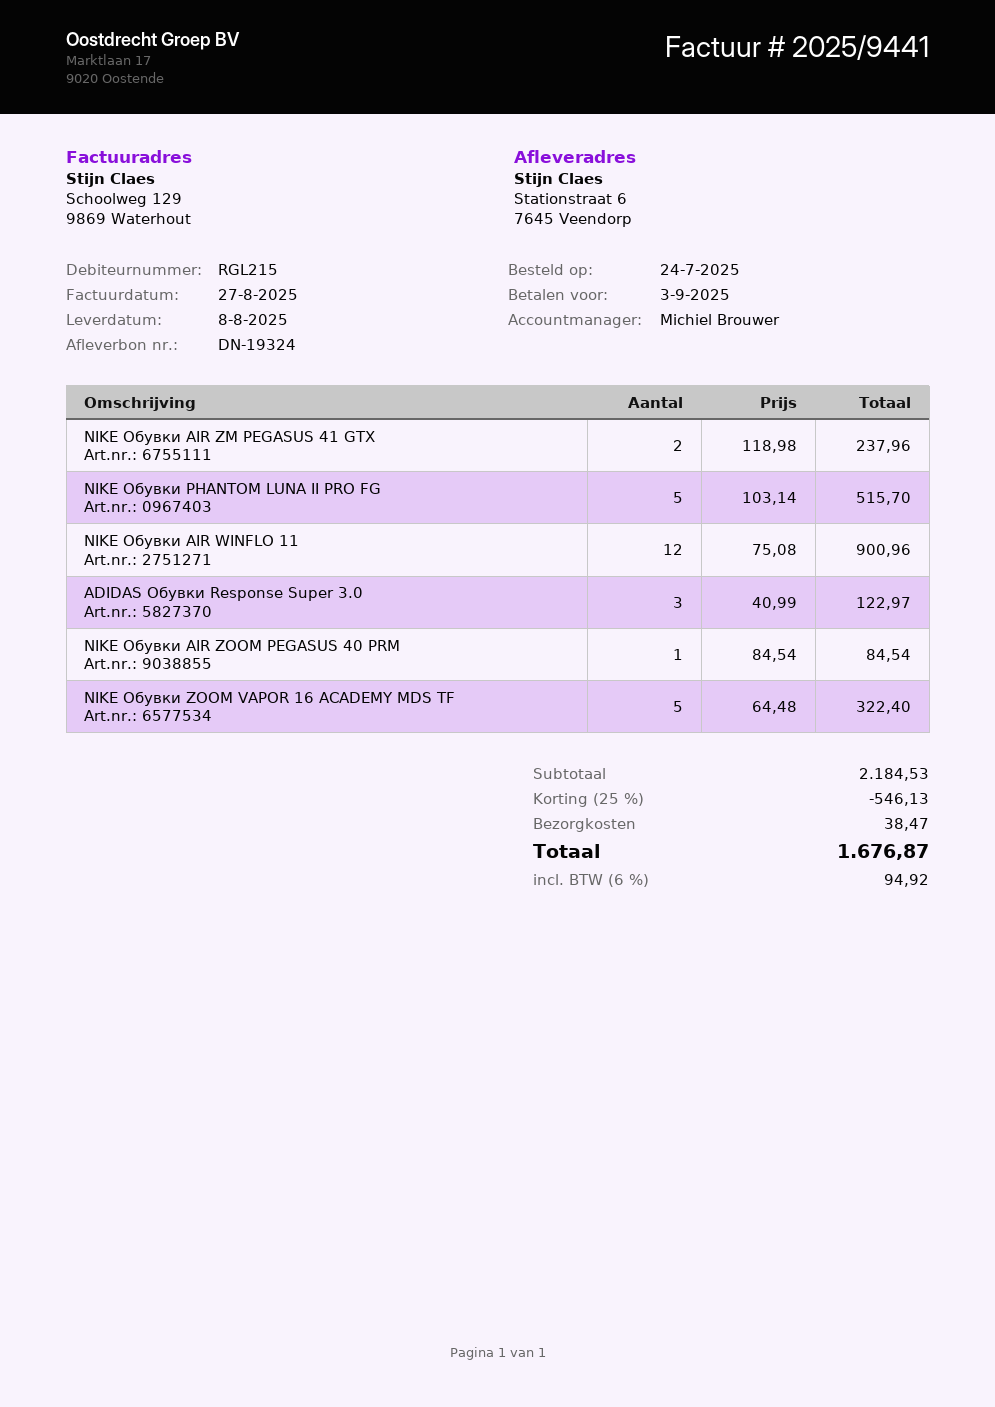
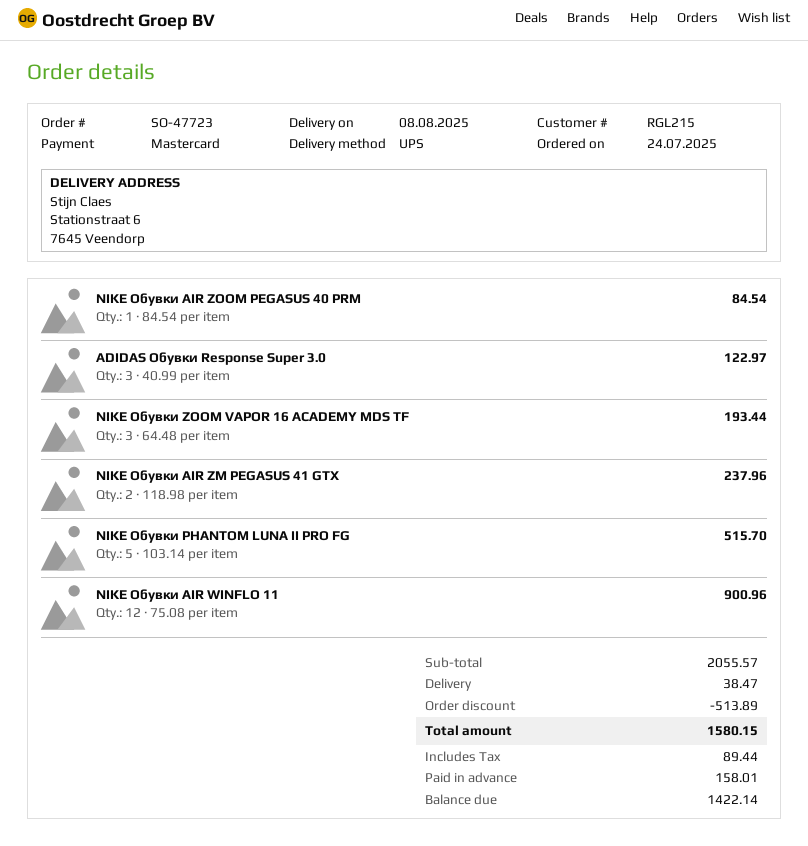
NIKE Обувки ZOOM VAPOR 16 ACADEMY MDS TF: 5 x 64.48 = 322.40 -> 3 x 64.48 = 193.44
subtotal: 2184.53 -> 2055.57
discount: 546.13 -> 513.89
tax: 94.92 -> 89.44
total: 1676.87 -> 1580.15

